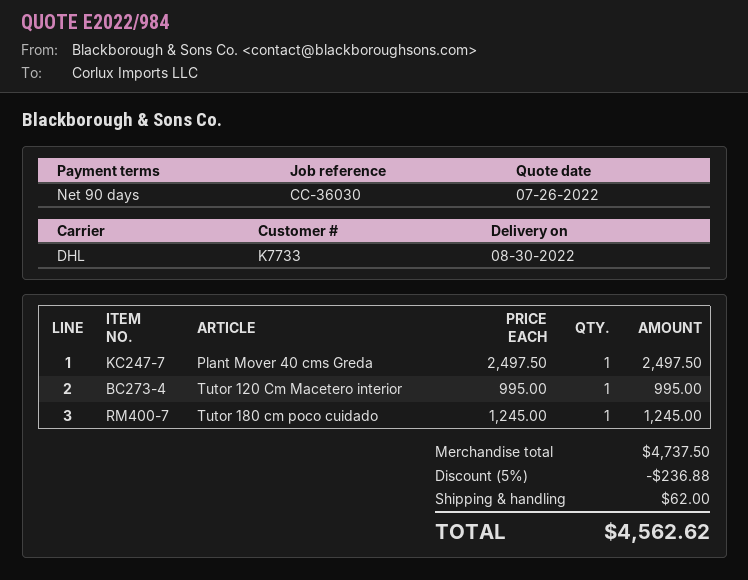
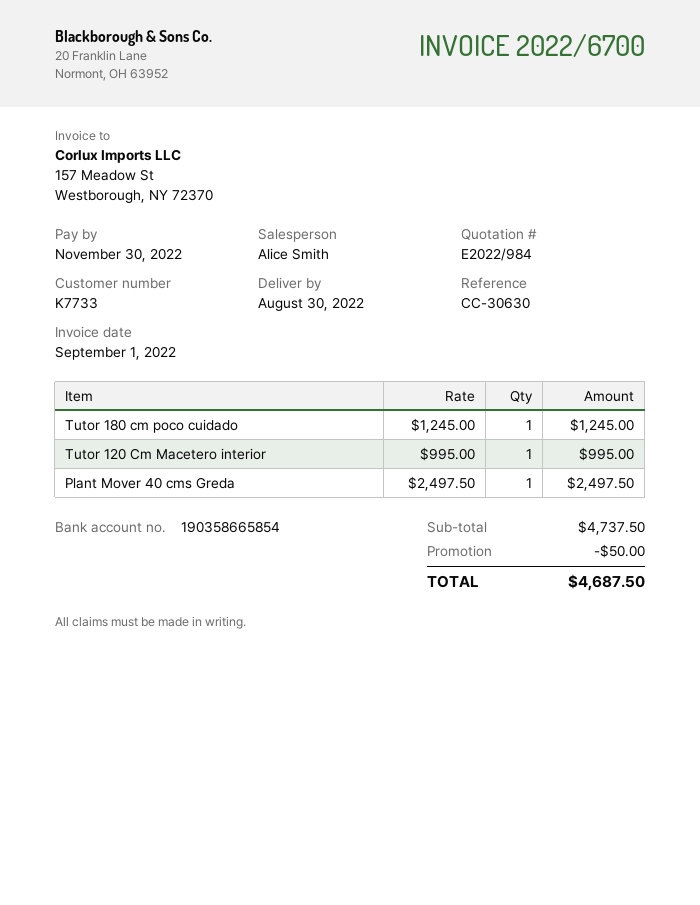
reference: CC-36030 -> CC-30630
discount: 236.88 -> 50.00
shipping: 62.00 -> none
total: 4562.62 -> 4687.50

